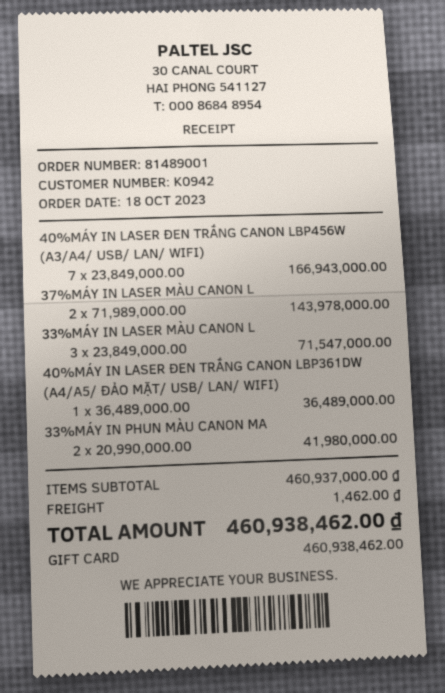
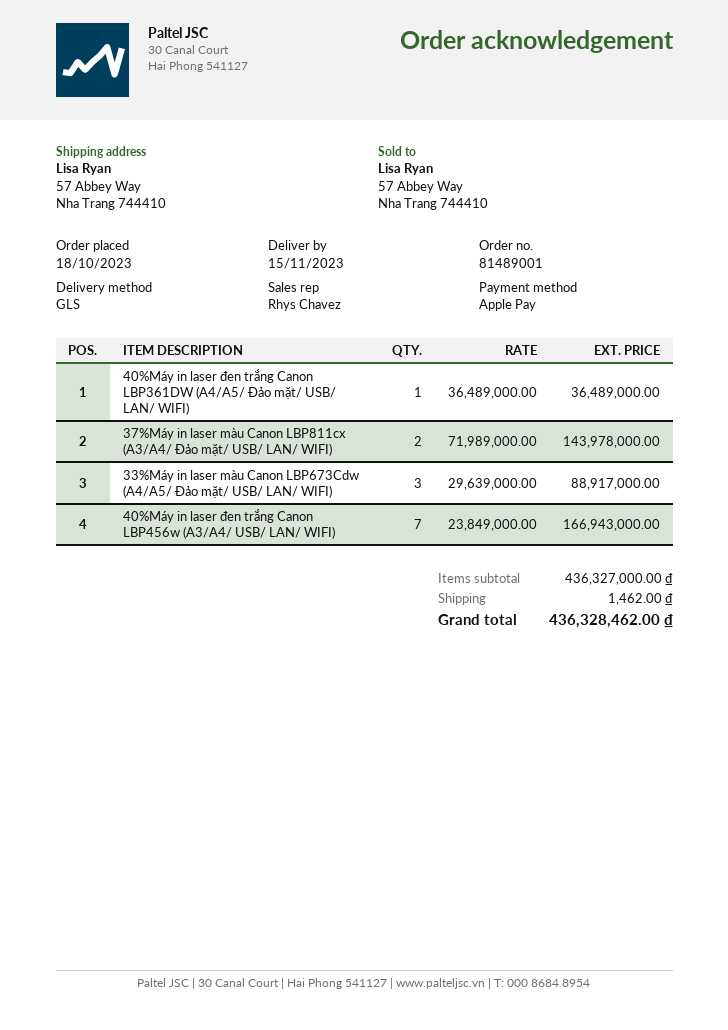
payment method: gift card -> Apple Pay
33%MÁY IN LASER MÀU CANON L: 3 x 23849000.00 = 71547000.00 -> 3 x 29639000.00 = 88917000.00
33%MÁY IN PHUN MÀU CANON MA: 2 x 20990000.00 = 41980000.00 -> none
subtotal: 460937000.00 -> 436327000.00
total: 460938462.00 -> 436328462.00

